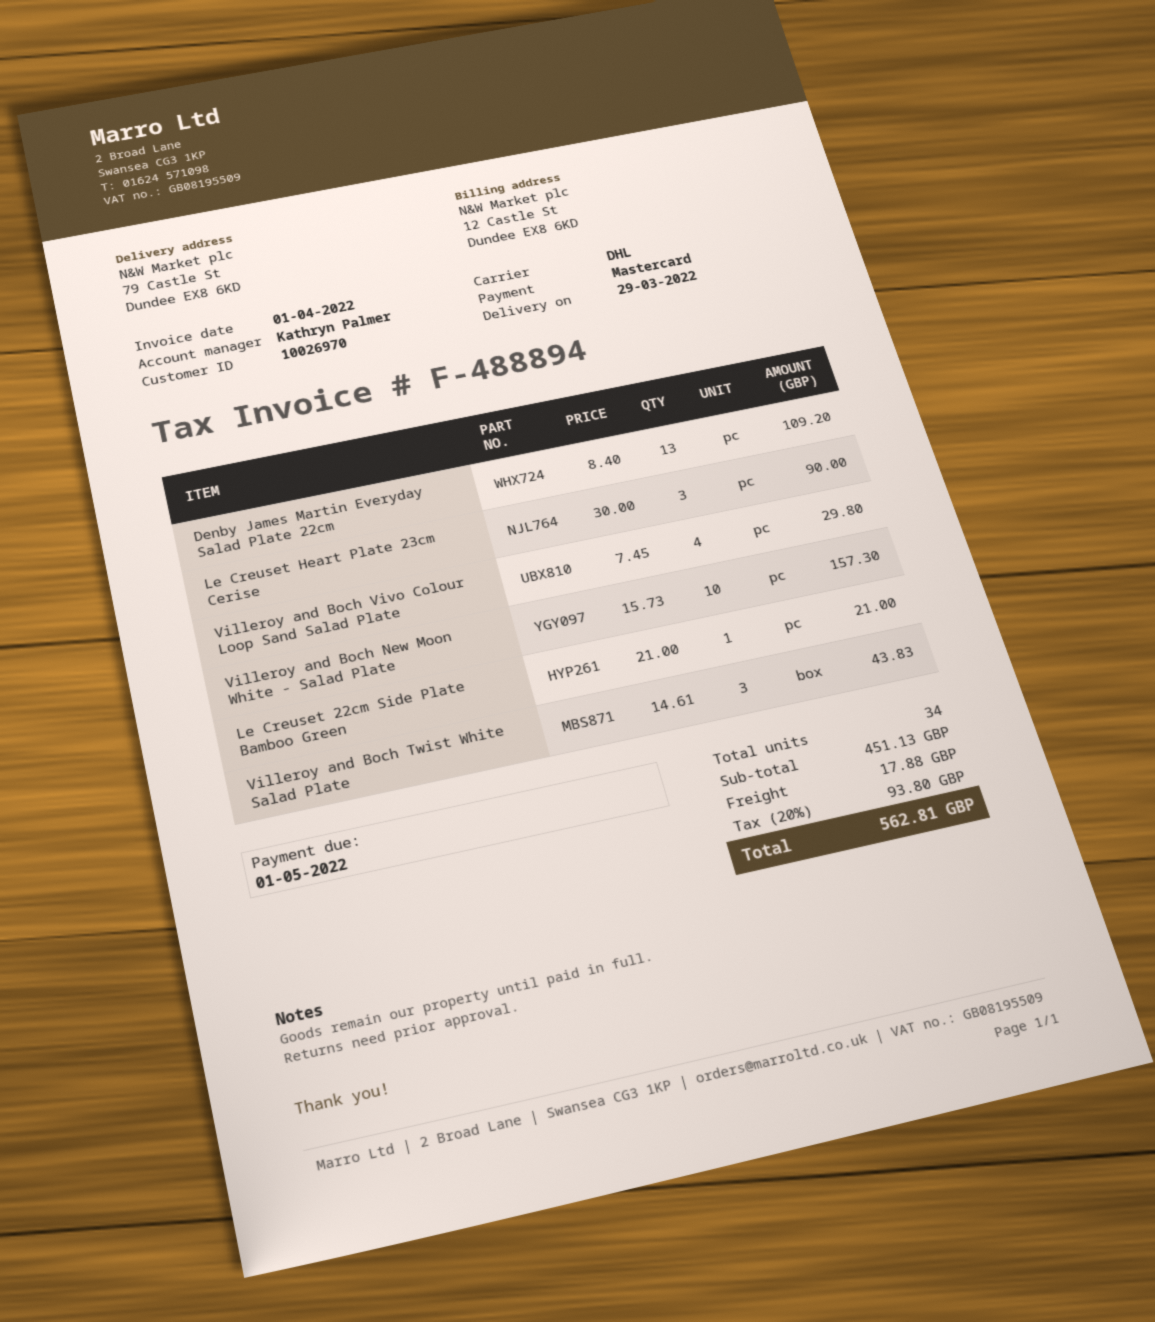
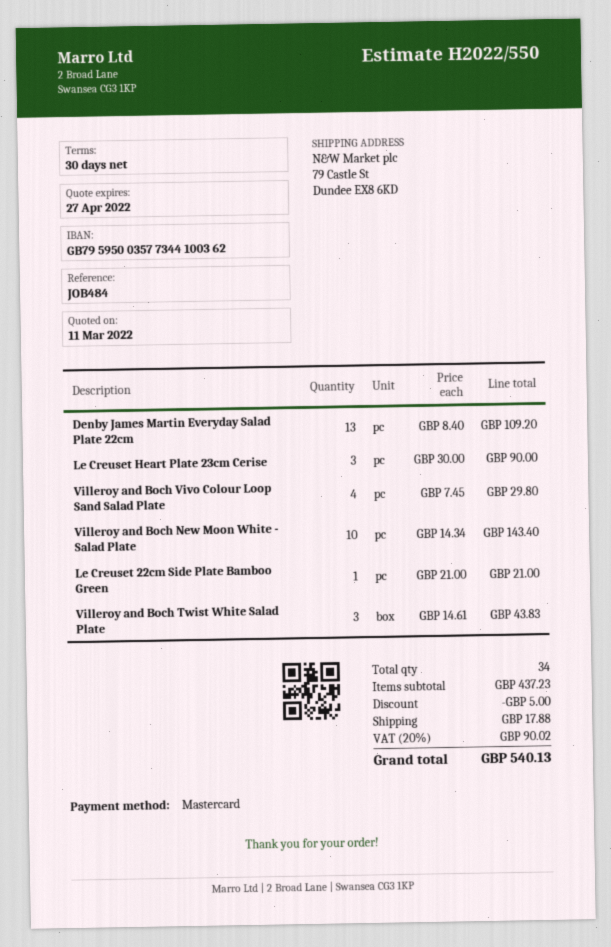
Villeroy and Boch New Moon White - Salad Plate: 10 x 15.73 = 157.30 -> 10 x 14.34 = 143.40
subtotal: 451.13 -> 437.23
discount: none -> 5.00
tax: 20% = 93.80 -> 20% = 90.02
total: 562.81 -> 540.13

